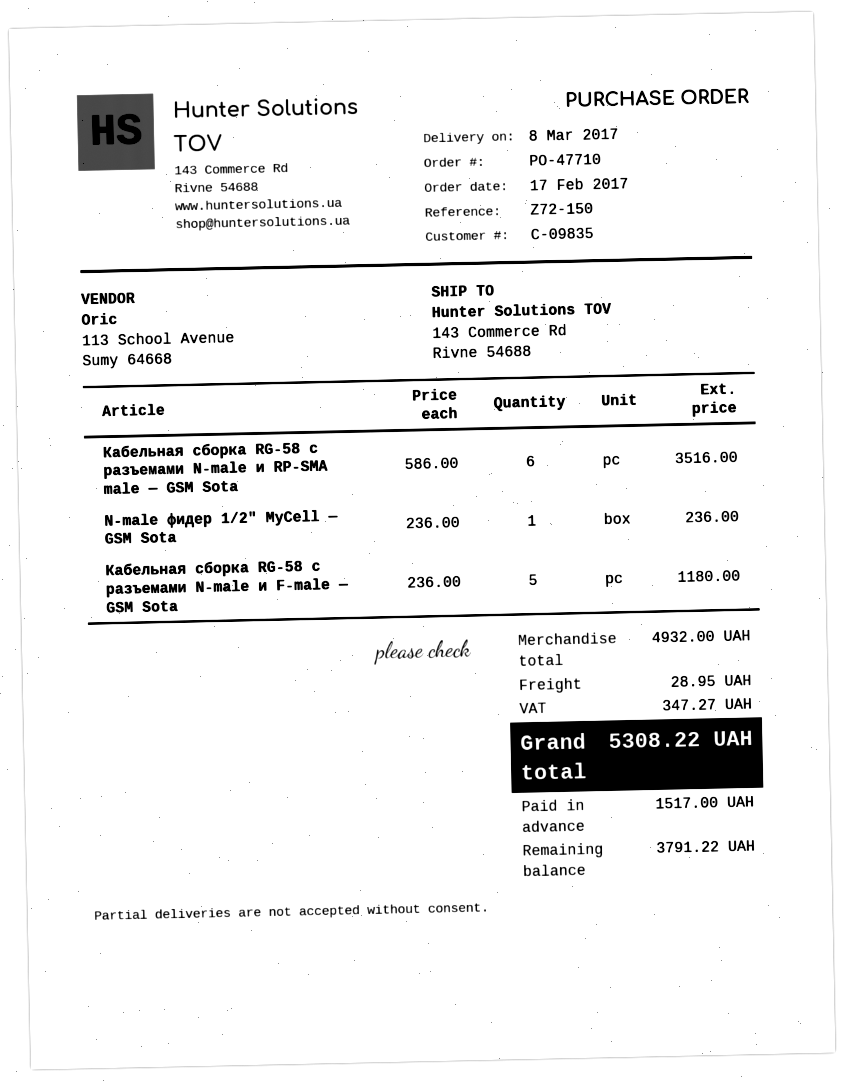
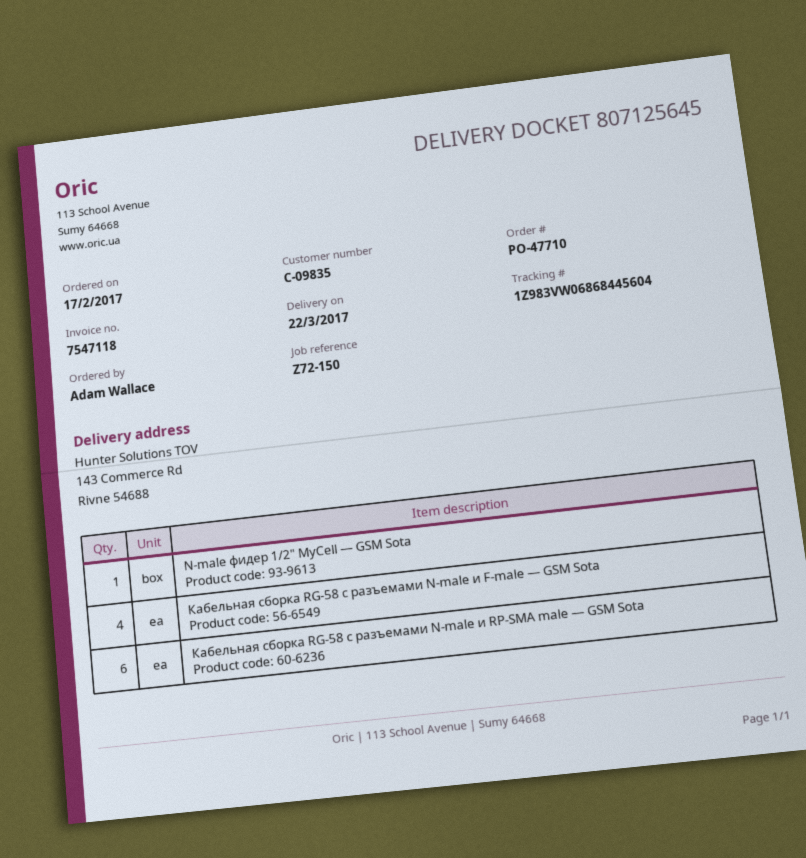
delivery date: 2017-03-08 -> 2017-03-22
Кабельная сборка RG-58 с разъемами N-male и F-male — GSM Sota: 5 -> 4

